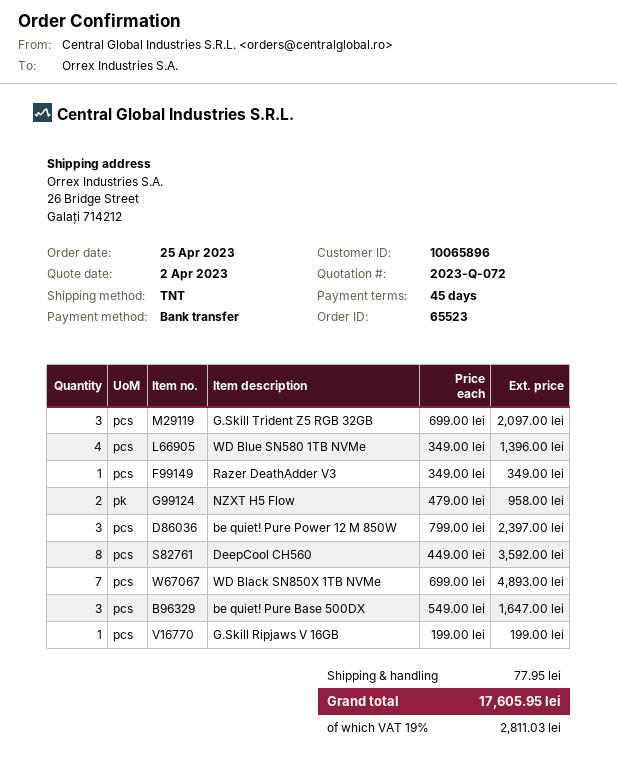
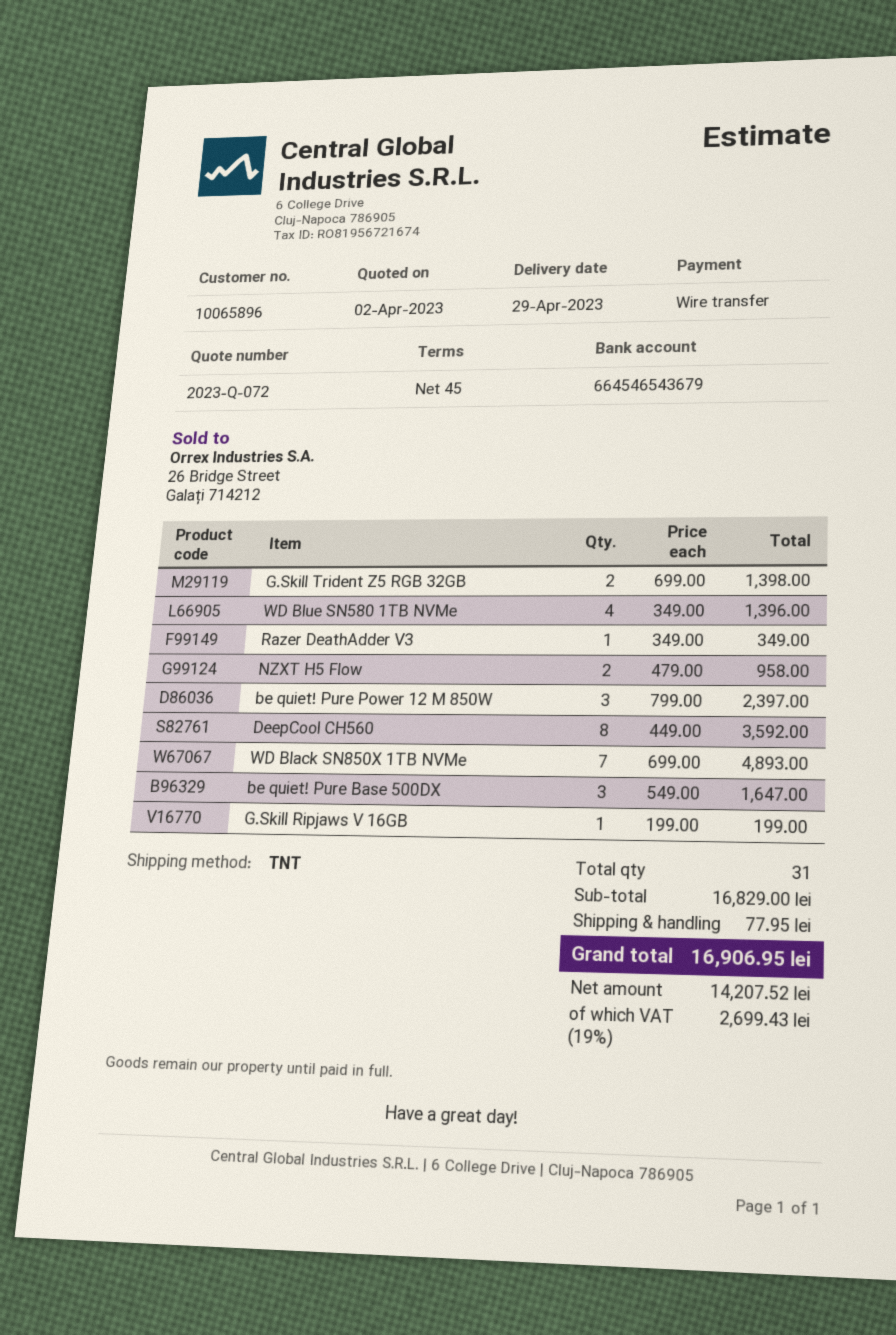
G.Skill Trident Z5 RGB 32GB: 3 x 699.00 = 2097.00 -> 2 x 699.00 = 1398.00
tax: 19% = 2811.03 -> 19% = 2699.43
total: 17605.95 -> 16906.95

